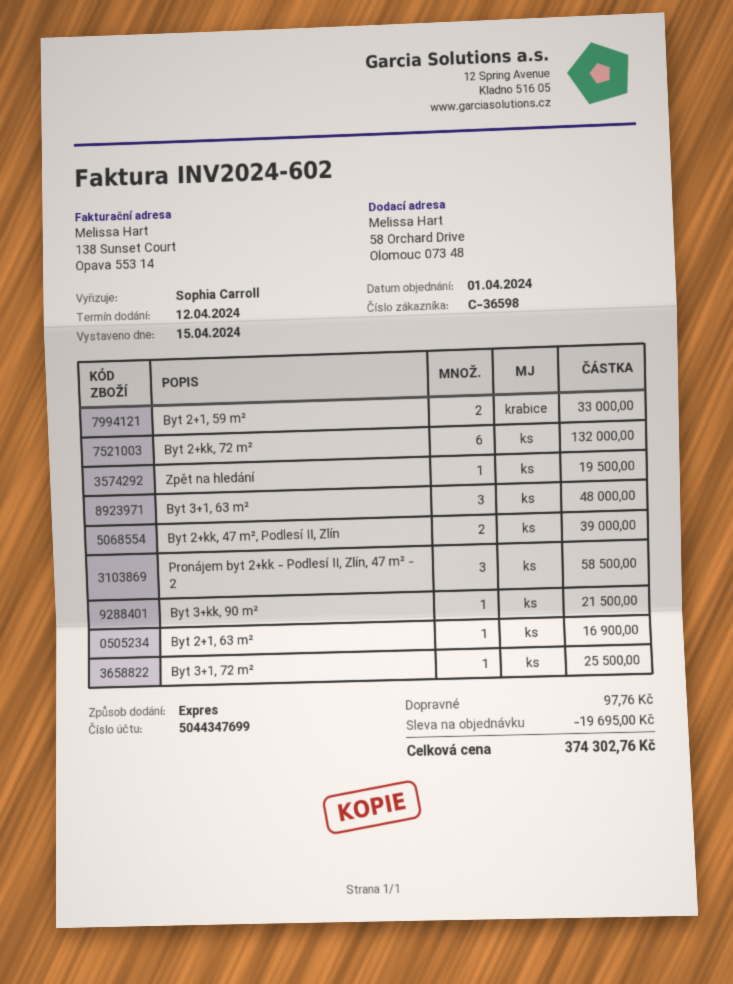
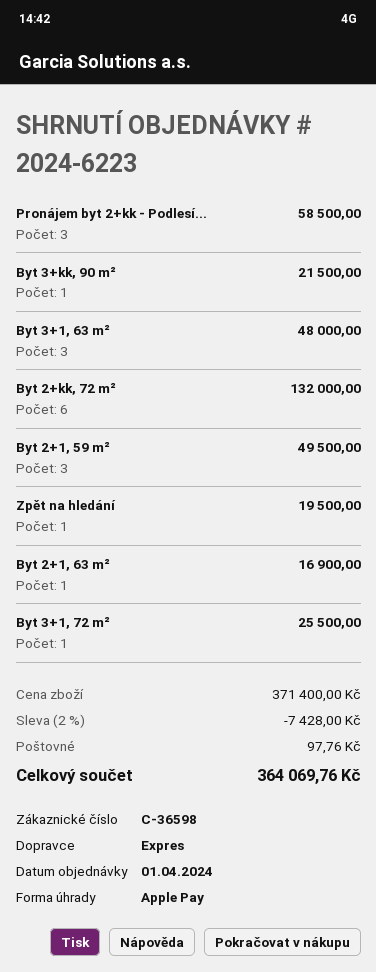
Byt 2+1, 59 m²: 2 for 33000.00 -> 3 for 49500.00
Byt 2+kk, 47 m², Podlesí II, Zlín: 2 for 39000.00 -> none
discount: 19695.00 -> 7428.00
total: 374302.76 -> 364069.76

